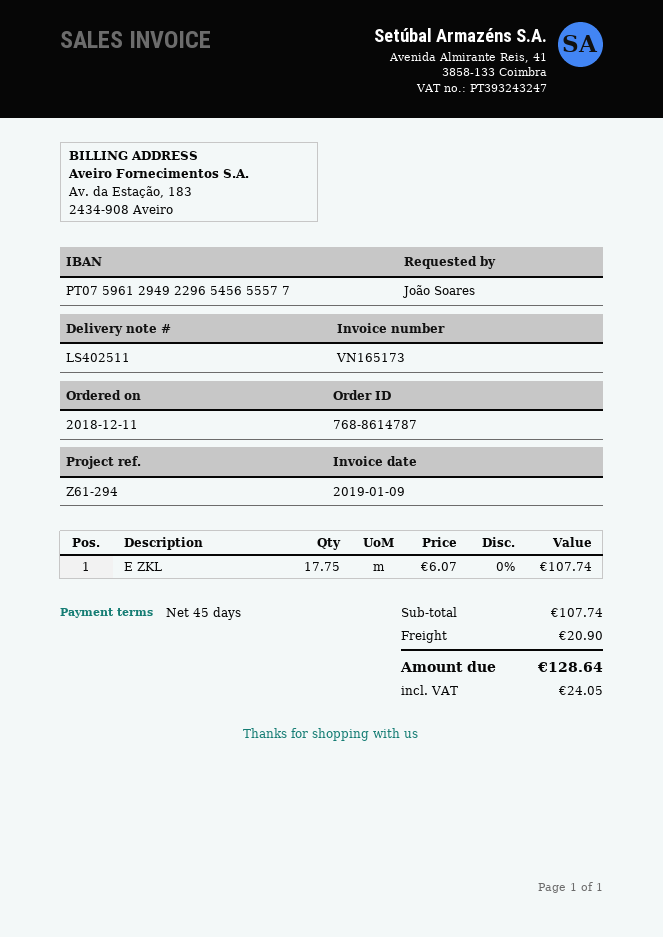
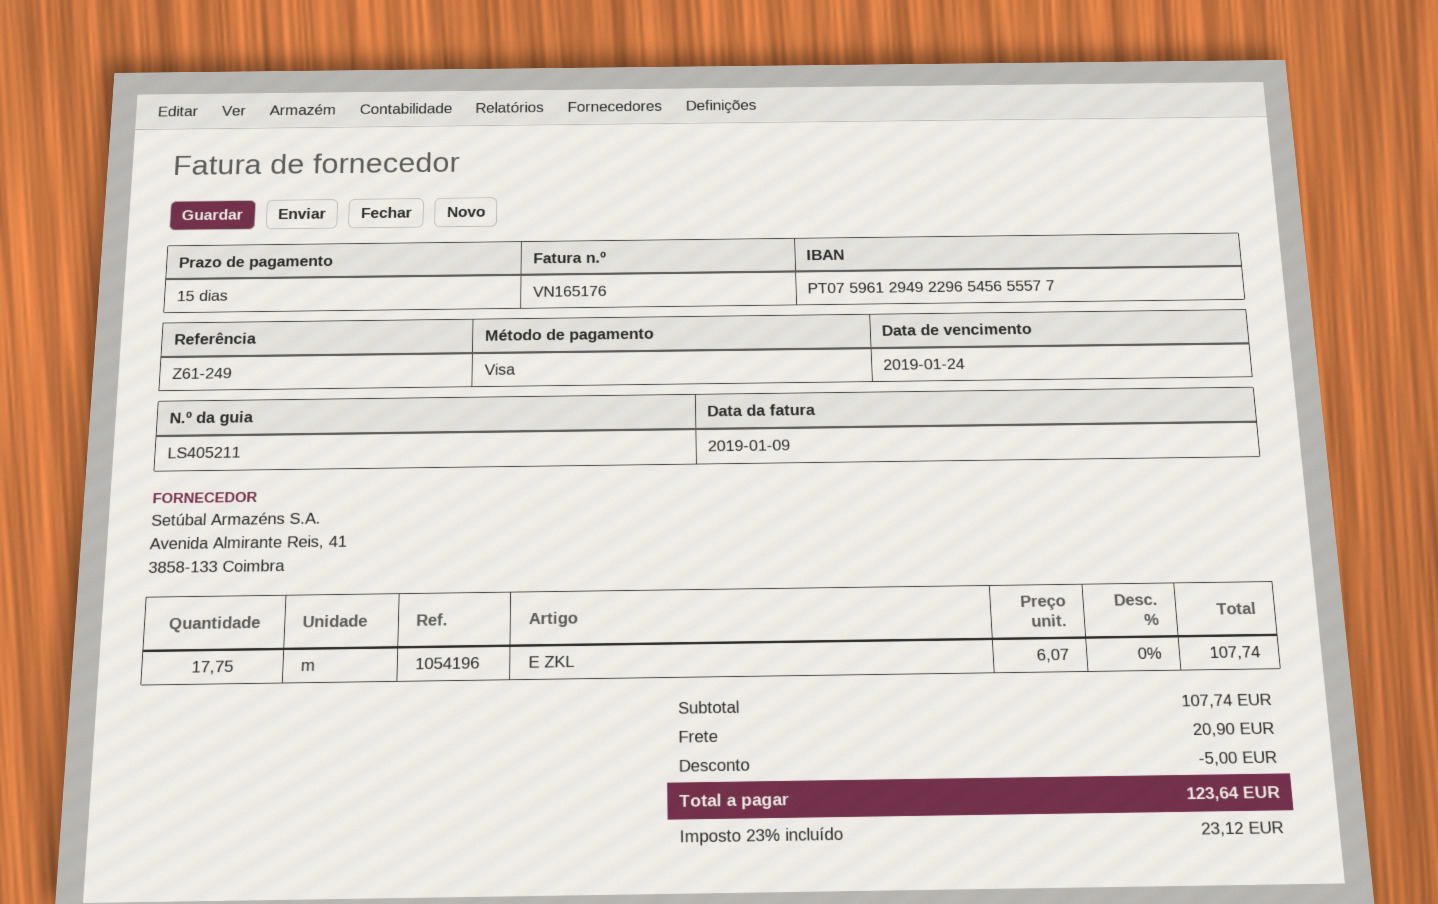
delivery note number: LS402511 -> LS405211
invoice number: VN165173 -> VN165176
payment terms: 45 days -> 15 days
reference: Z61-294 -> Z61-249
discount: none -> 5.00
tax: 24.05 -> 23.12
total: 128.64 -> 123.64

